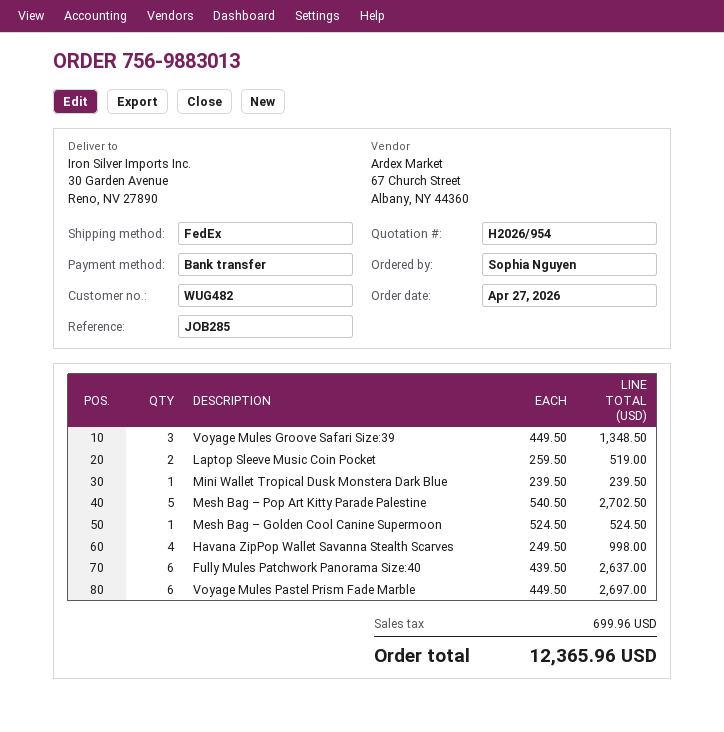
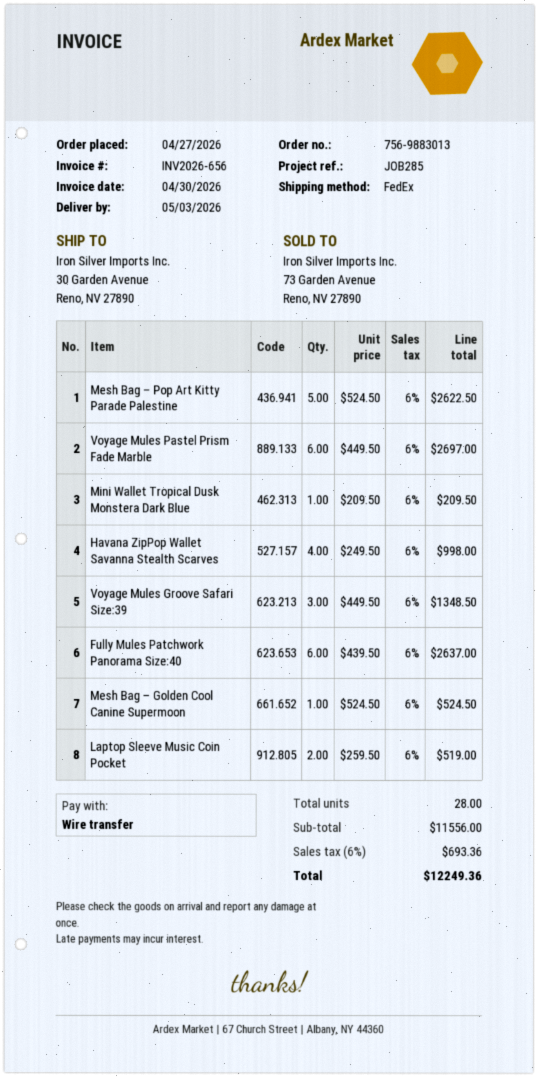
Mini Wallet Tropical Dusk Monstera Dark Blue: 1 x 239.50 = 239.50 -> 1 x 209.50 = 209.50
Mesh Bag – Pop Art Kitty Parade Palestine: 5 x 540.50 = 2702.50 -> 5 x 524.50 = 2622.50
tax: 699.96 -> 693.36
total: 12365.96 -> 12249.36

